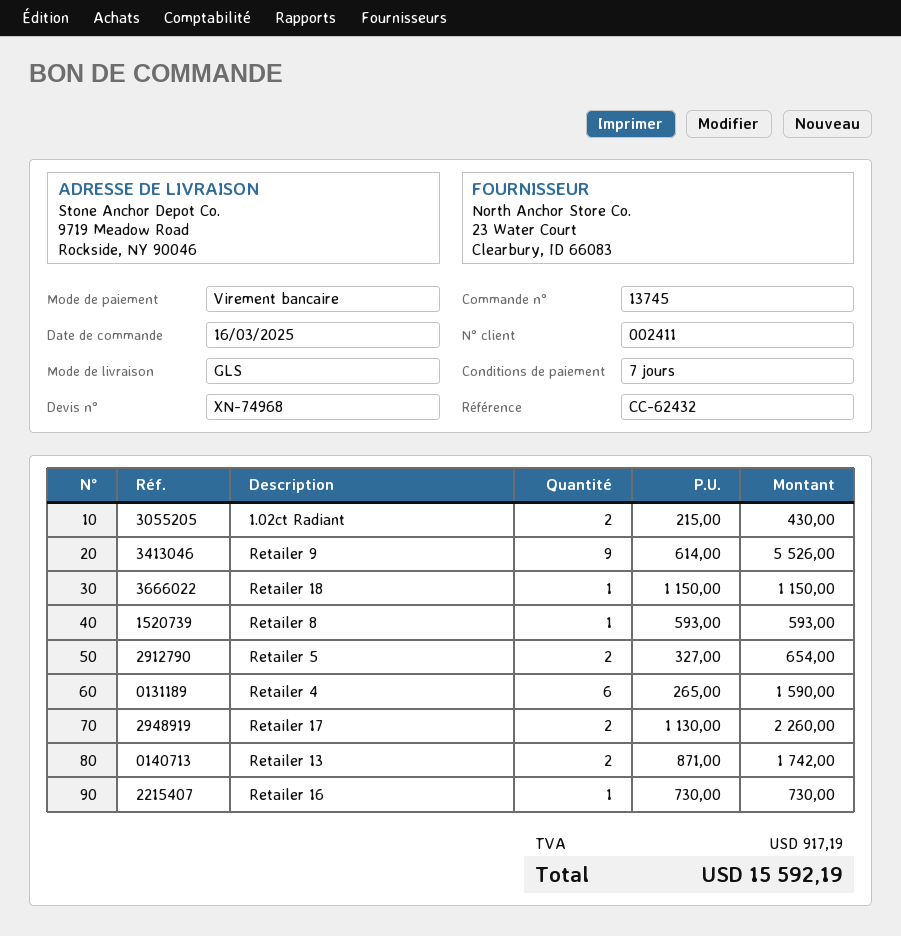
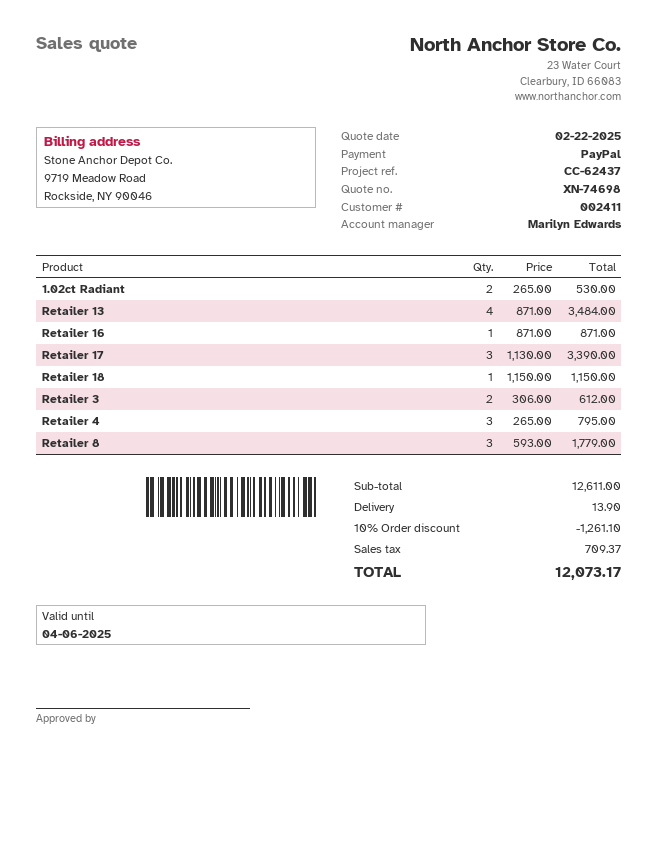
quote number: XN-74968 -> XN-74698
reference: CC-62432 -> CC-62437
payment method: bank transfer -> PayPal
1.02ct Radiant: 2 x 215.00 = 430.00 -> 2 x 265.00 = 530.00
Retailer 9: 9 x 614.00 = 5526.00 -> none
Retailer 8: 1 x 593.00 = 593.00 -> 3 x 593.00 = 1779.00
Retailer 5: 2 x 327.00 = 654.00 -> none
Retailer 4: 6 x 265.00 = 1590.00 -> 3 x 265.00 = 795.00
Retailer 17: 2 x 1130.00 = 2260.00 -> 3 x 1130.00 = 3390.00
Retailer 13: 2 x 871.00 = 1742.00 -> 4 x 871.00 = 3484.00
Retailer 16: 1 x 730.00 = 730.00 -> 1 x 871.00 = 871.00
Retailer 3: none -> 2 x 306.00 = 612.00
discount: none -> 10% = 1261.10
shipping: none -> 13.90
tax: 917.19 -> 709.37
total: 15592.19 -> 12073.17

